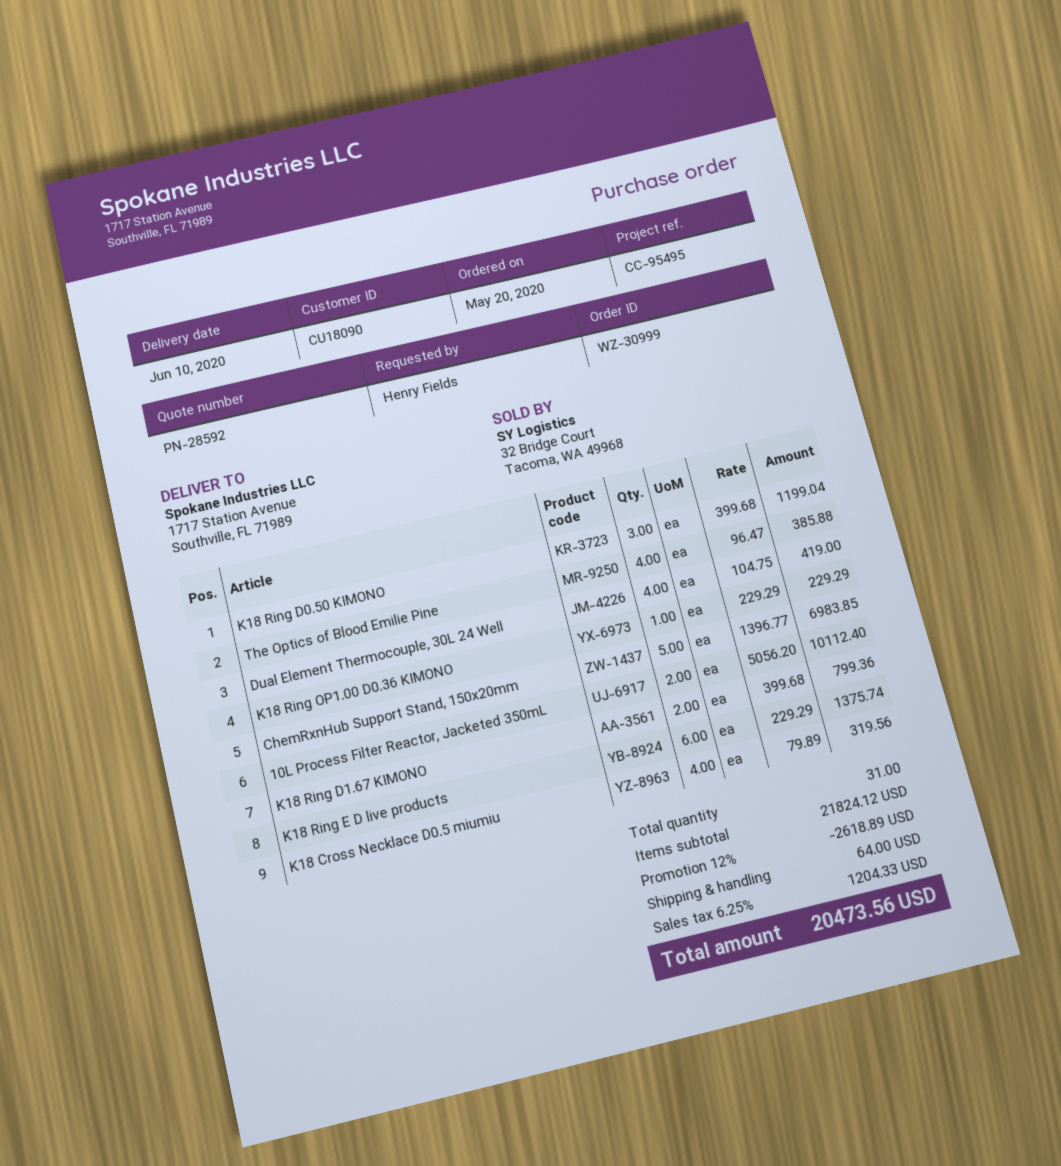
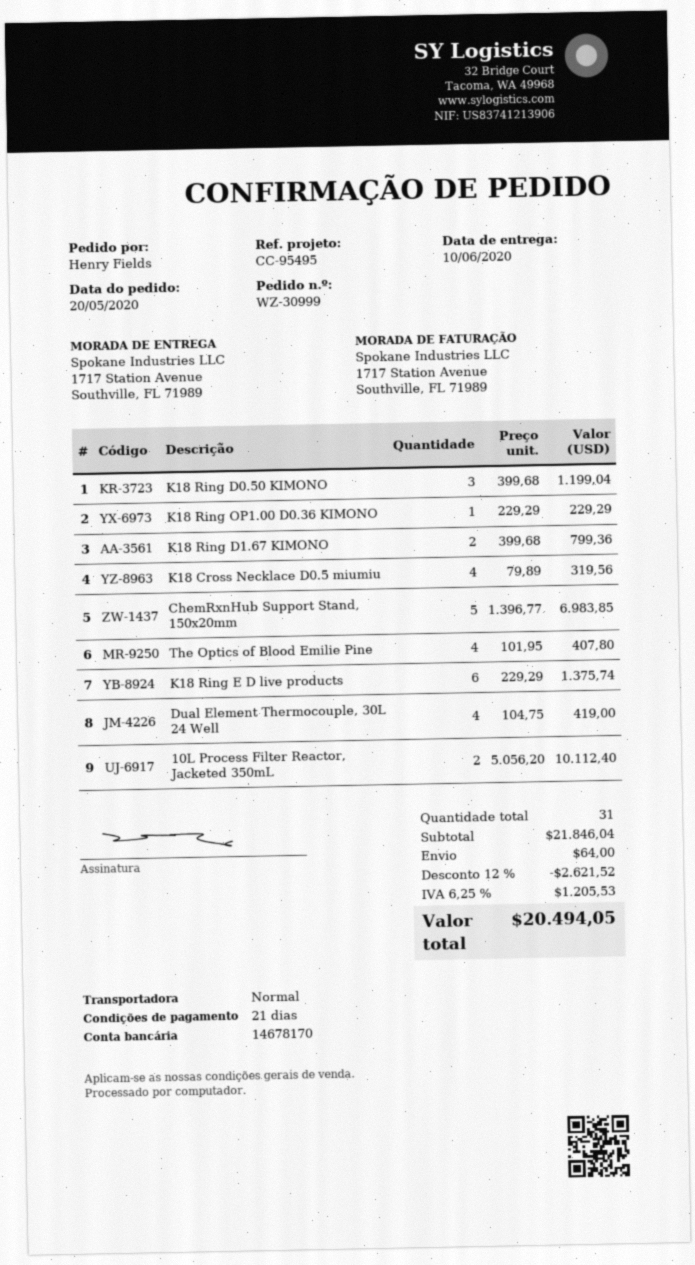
The Optics of Blood Emilie Pine: 4 x 96.47 = 385.88 -> 4 x 101.95 = 407.80
subtotal: 21824.12 -> 21846.04
discount: 12% = 2618.89 -> 12% = 2621.52
tax: 6.25% = 1204.33 -> 6.25% = 1205.53
total: 20473.56 -> 20494.05

